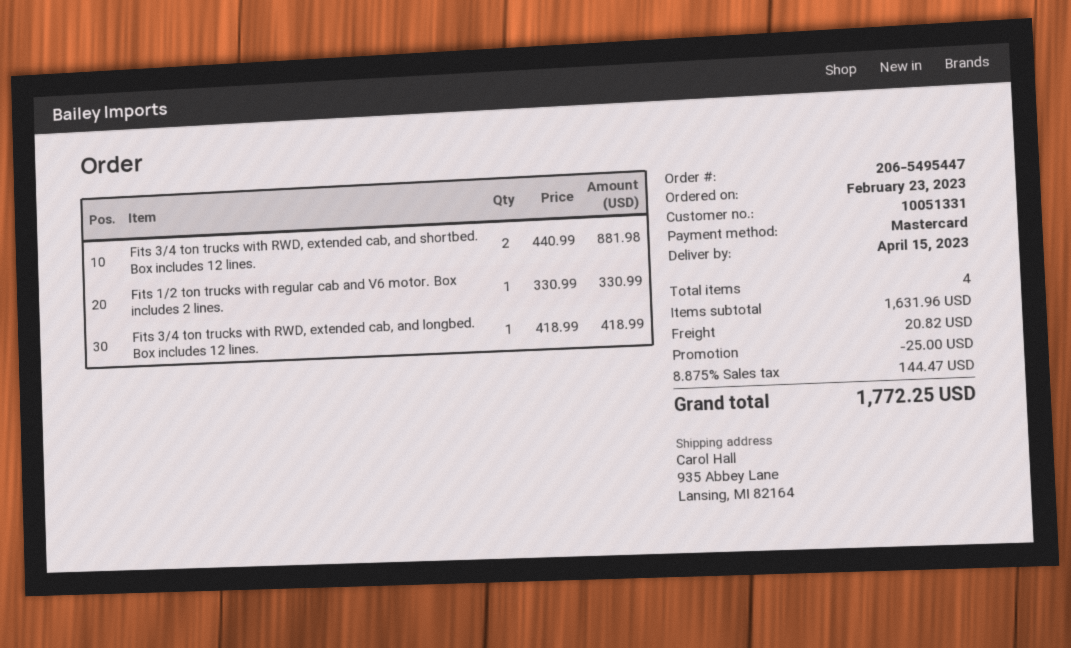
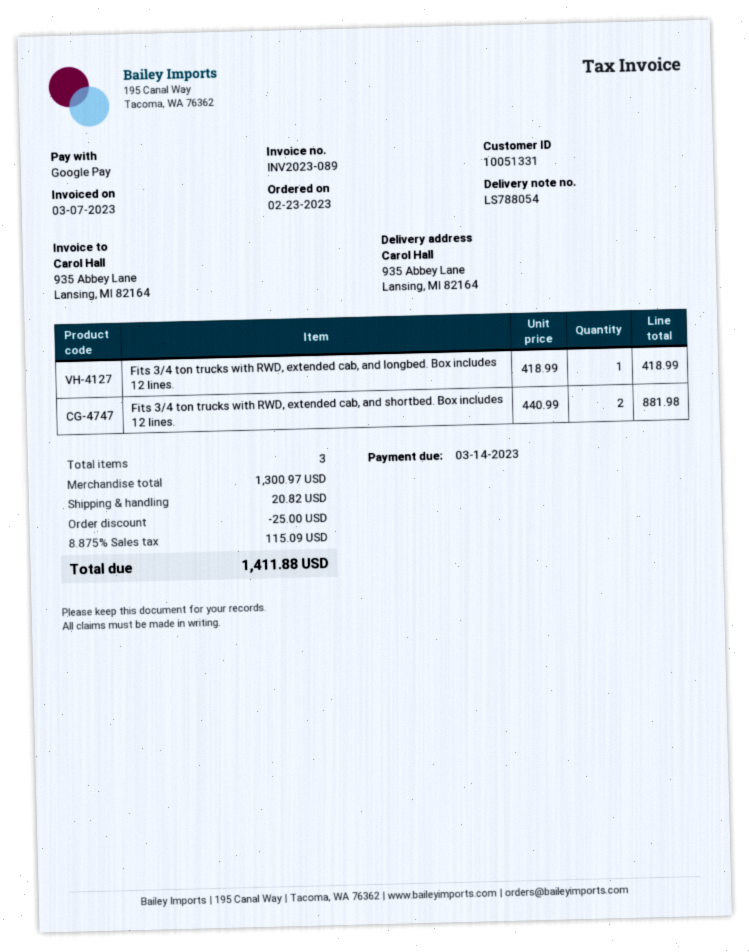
payment method: Mastercard -> Google Pay
Fits 1/2 ton trucks with regular cab and V6 motor. Box includes 2 lines.: 1 x 330.99 = 330.99 -> none
total quantity: 4 -> 3
subtotal: 1631.96 -> 1300.97
tax: 8.875% = 144.47 -> 8.875% = 115.09
total: 1772.25 -> 1411.88

